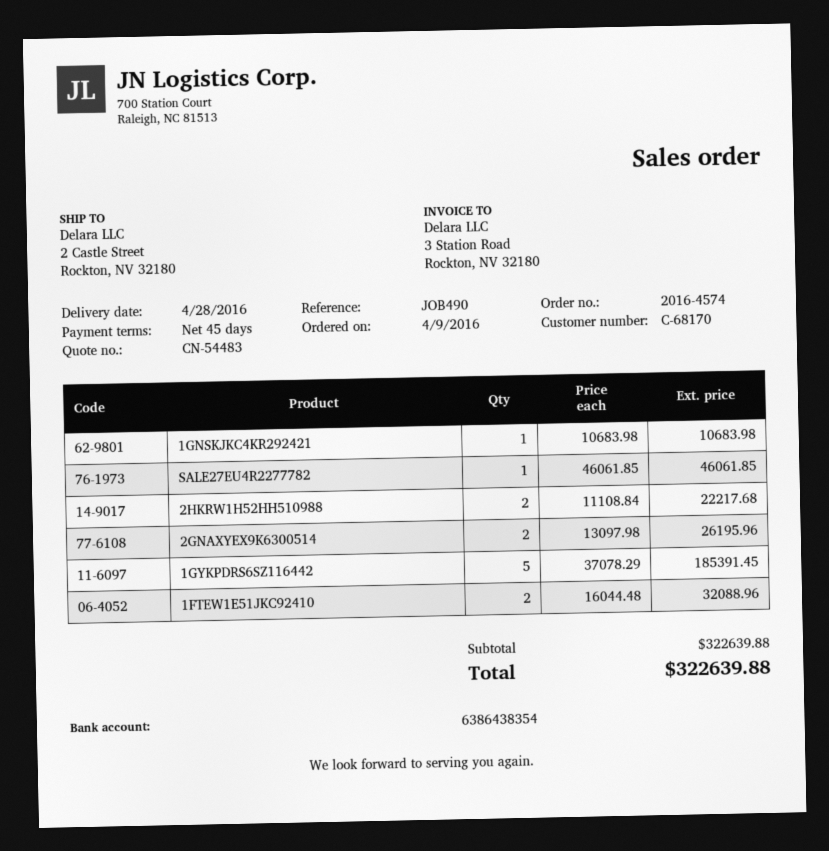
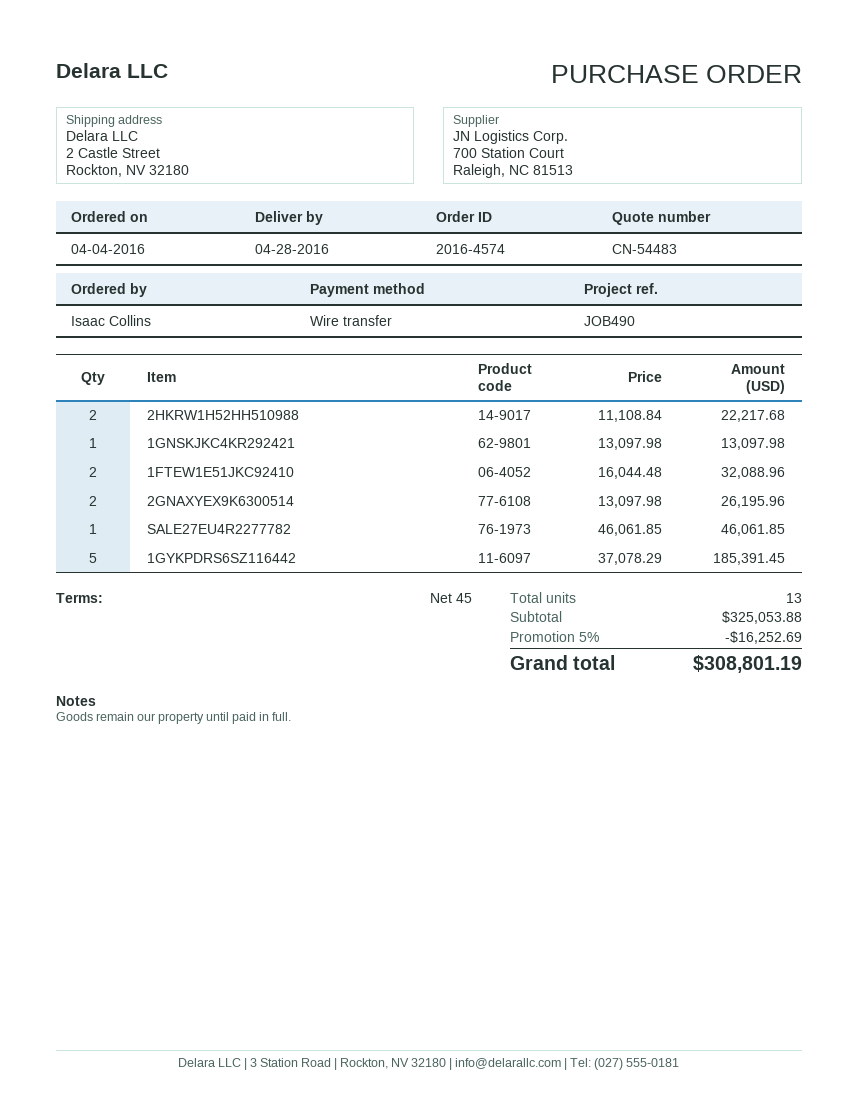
order date: 2016-04-09 -> 2016-04-04
1GNSKJKC4KR292421: 1 x 10683.98 = 10683.98 -> 1 x 13097.98 = 13097.98
subtotal: 322639.88 -> 325053.88
discount: none -> 5% = 16252.69
total: 322639.88 -> 308801.19

